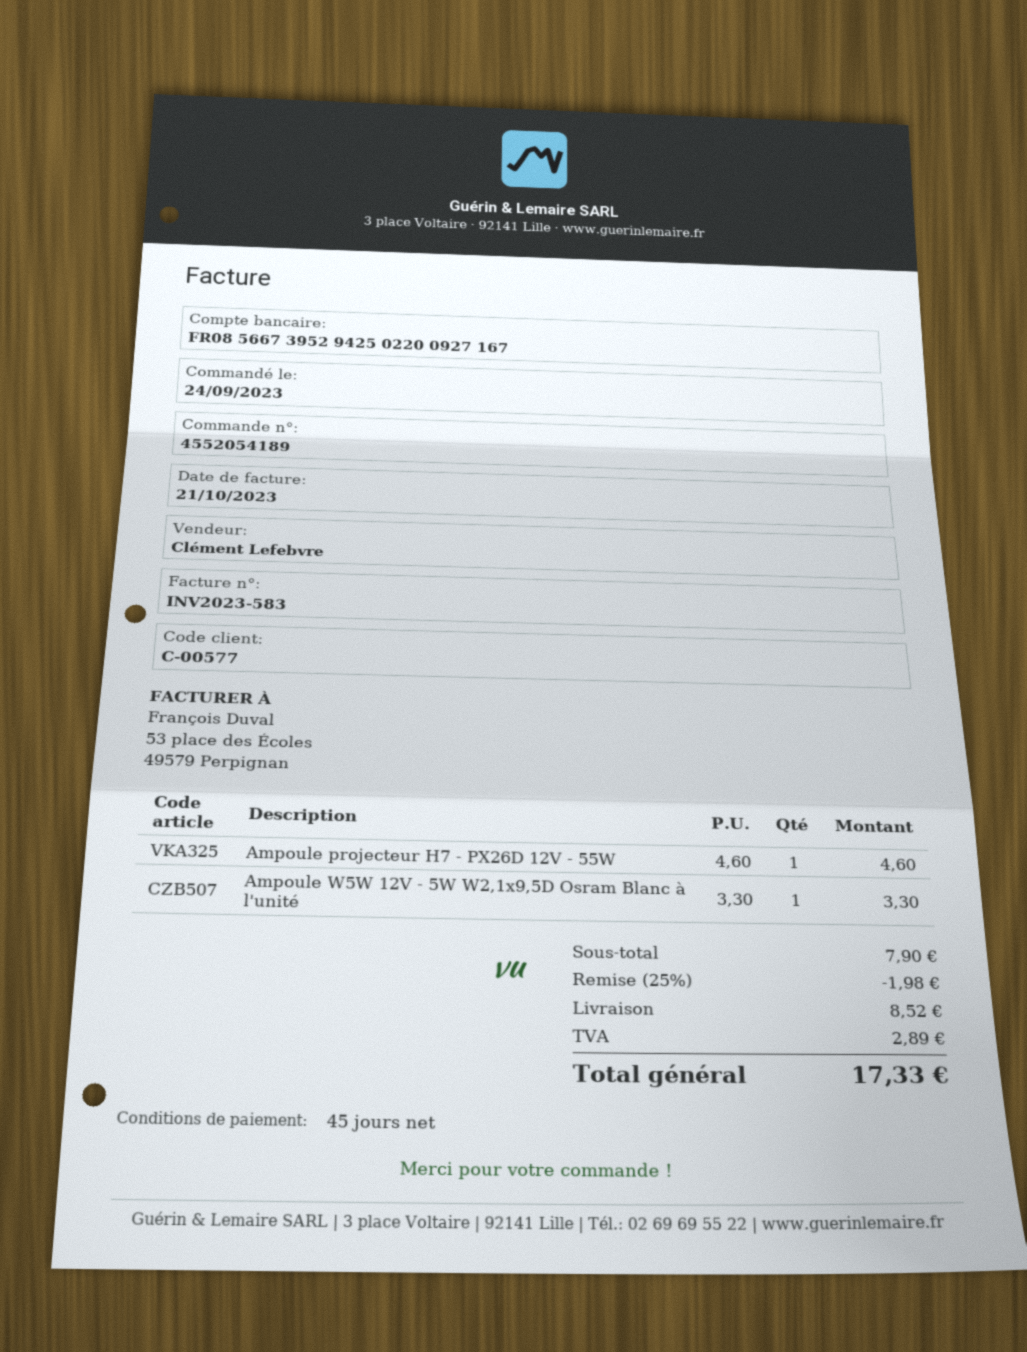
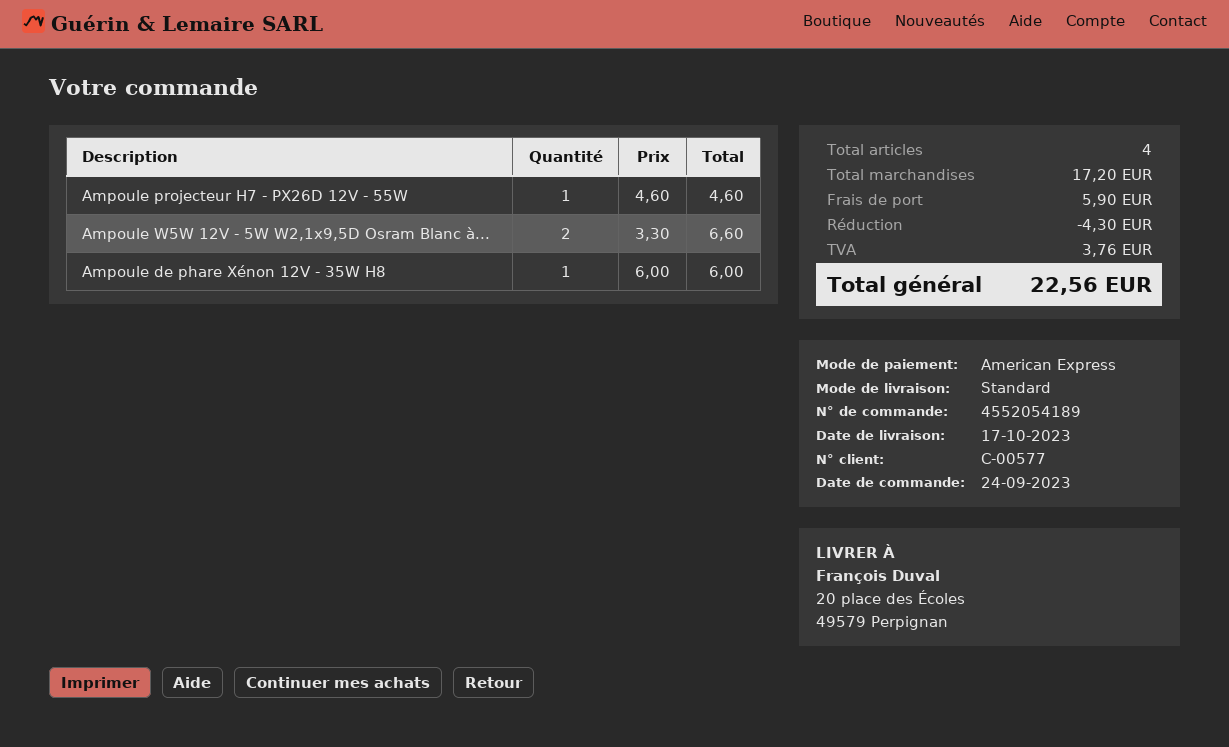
Ampoule W5W 12V - 5W W2,1x9,5D Osram Blanc à l'unité: 1 x 3.30 = 3.30 -> 2 x 3.30 = 6.60
Ampoule de phare Xénon 12V - 35W H8: none -> 1 x 6.00 = 6.00
subtotal: 7.90 -> 17.20
discount: 1.98 -> 4.30
shipping: 8.52 -> 5.90
tax: 2.89 -> 3.76
total: 17.33 -> 22.56

